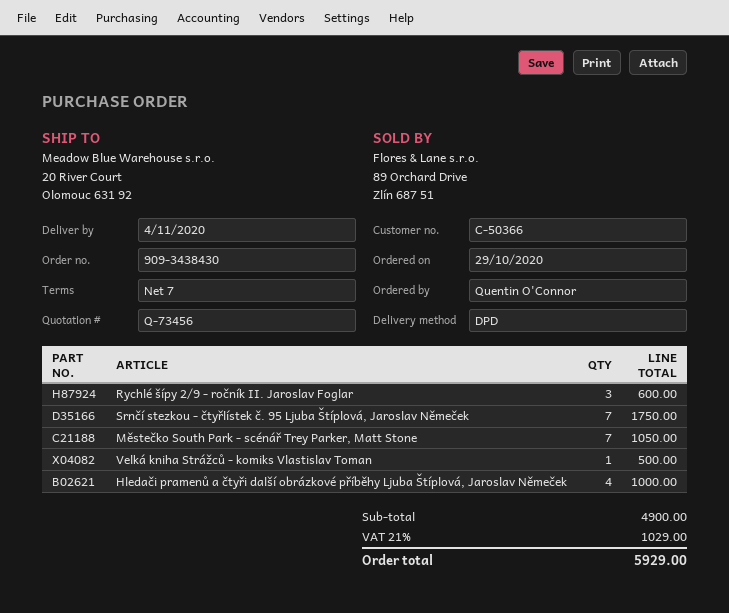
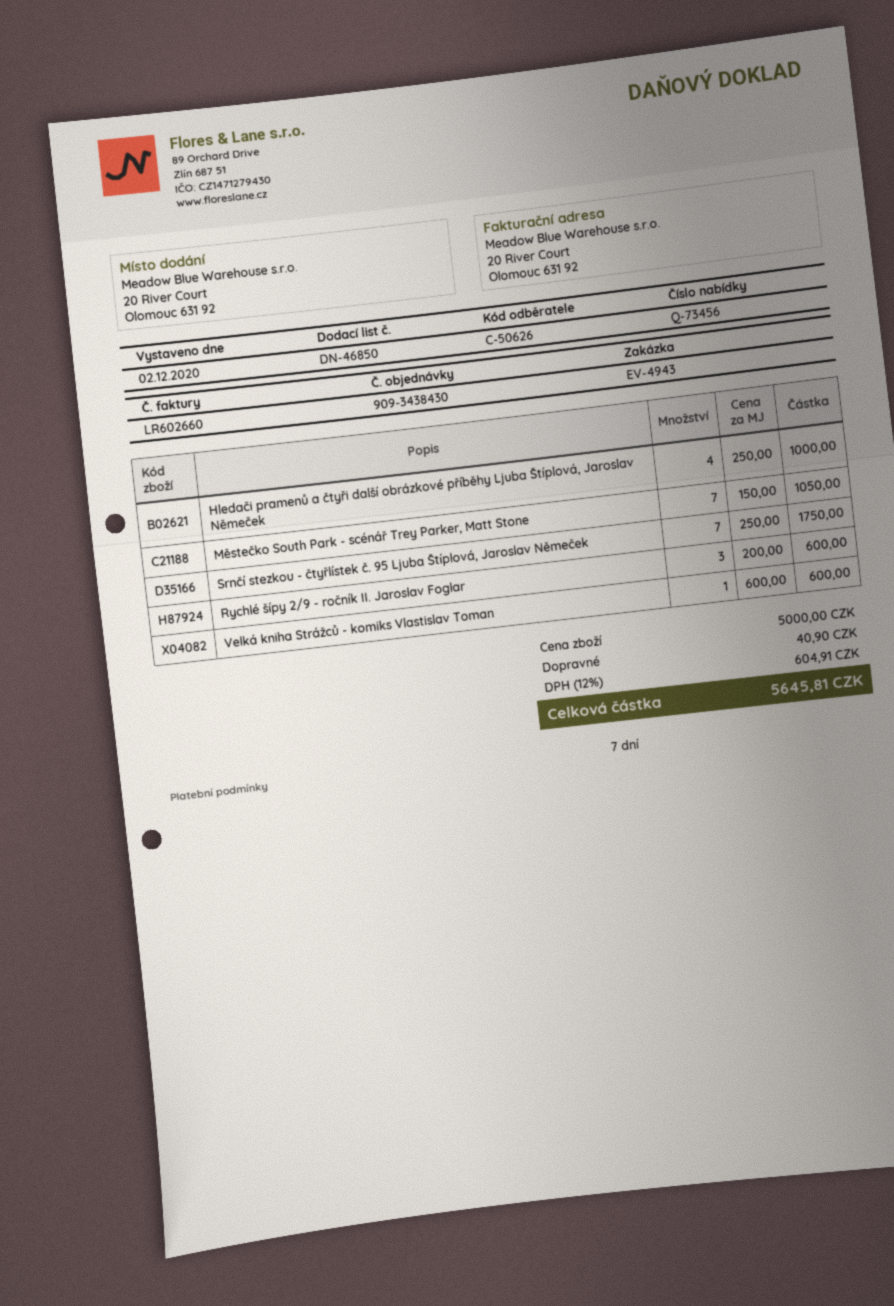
customer number: C-50366 -> C-50626
Velká kniha Strážců - komiks Vlastislav Toman: 1 for 500.00 -> 1 for 600.00
subtotal: 4900.00 -> 5000.00
shipping: none -> 40.90
tax: 21% = 1029.00 -> 12% = 604.91
total: 5929.00 -> 5645.81

